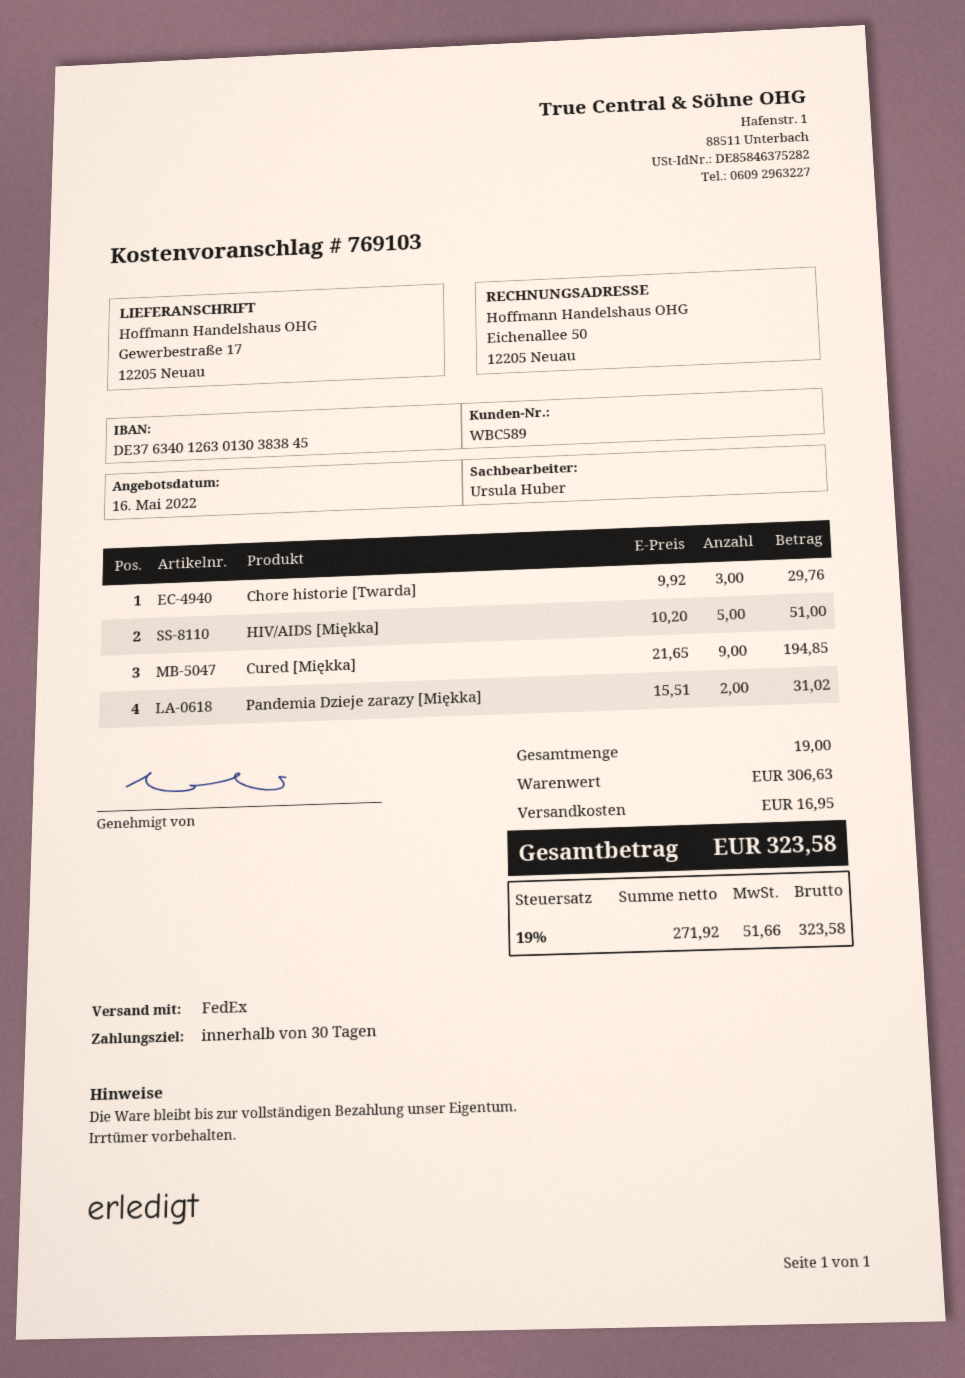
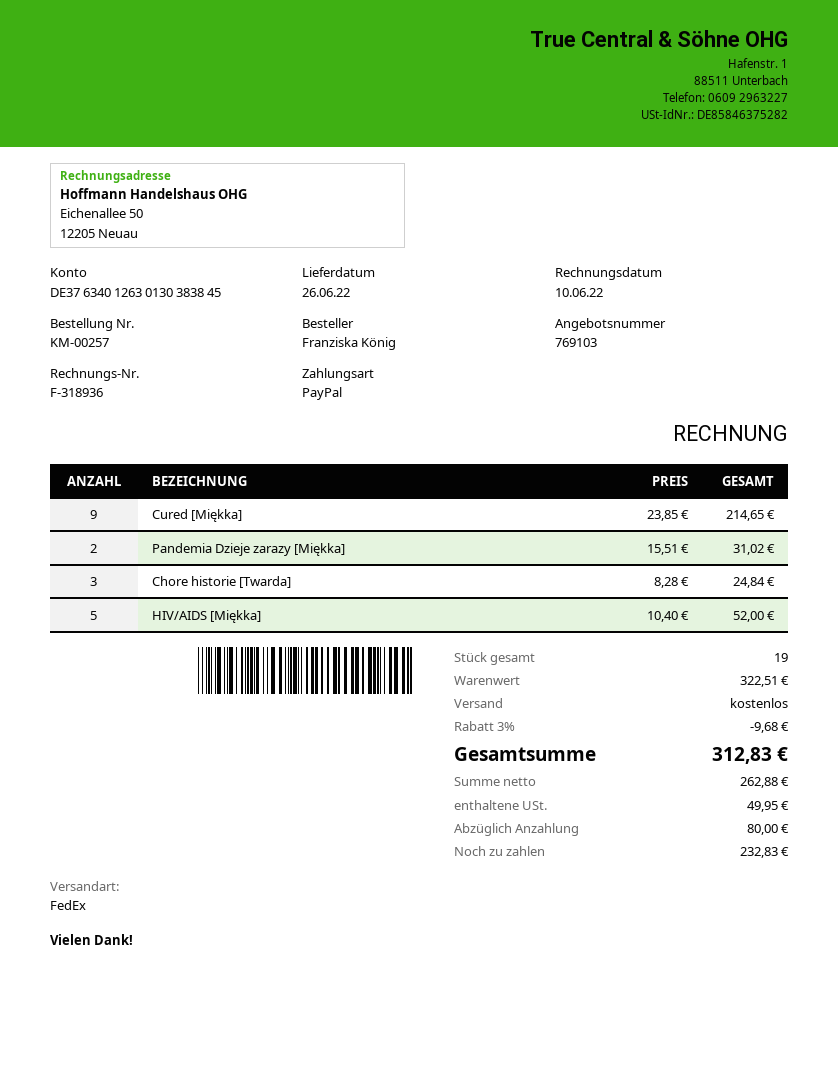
Chore historie [Twarda]: 3 x 9.92 = 29.76 -> 3 x 8.28 = 24.84
HIV/AIDS [Miękka]: 5 x 10.20 = 51.00 -> 5 x 10.40 = 52.00
Cured [Miękka]: 9 x 21.65 = 194.85 -> 9 x 23.85 = 214.65
subtotal: 306.63 -> 322.51
discount: none -> 3% = 9.68
shipping: 16.95 -> 0.00
net: 271.92 -> 262.88
tax: 51.66 -> 49.95
total: 323.58 -> 312.83

